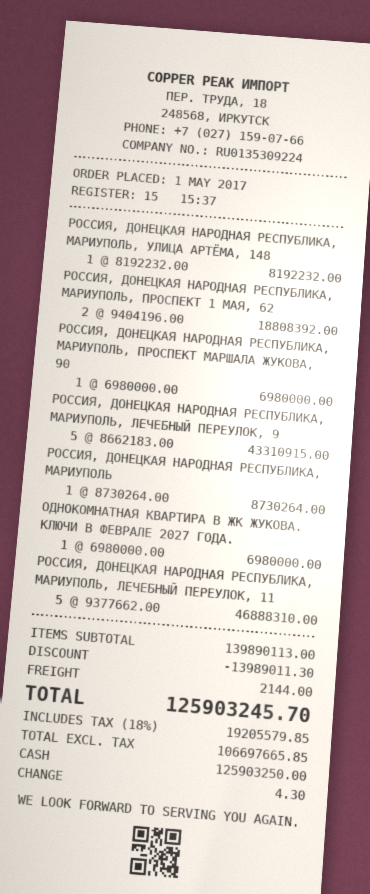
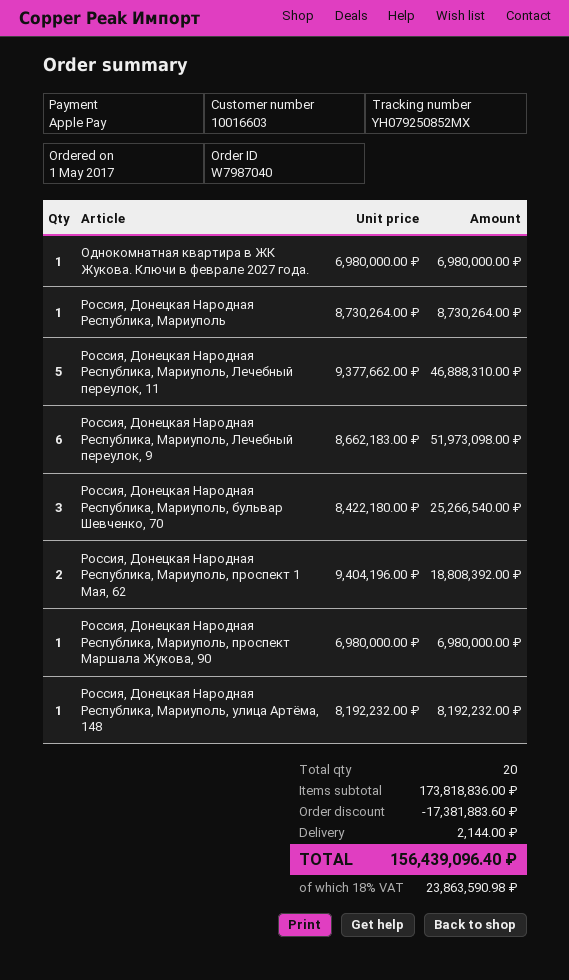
payment method: cash -> Apple Pay
РОССИЯ, ДОНЕЦКАЯ НАРОДНАЯ РЕСПУБЛИКА, МАРИУПОЛЬ, ЛЕЧЕБНЫЙ ПЕРЕУЛОК, 9: 5 x 8662183.00 = 43310915.00 -> 6 x 8662183.00 = 51973098.00
Россия, Донецкая Народная Республика, Мариуполь, бульвар Шевченко, 70: none -> 3 x 8422180.00 = 25266540.00
subtotal: 139890113.00 -> 173818836.00
discount: 13989011.30 -> 17381883.60
tax: 18% = 19205579.85 -> 18% = 23863590.98
total: 125903245.70 -> 156439096.40

